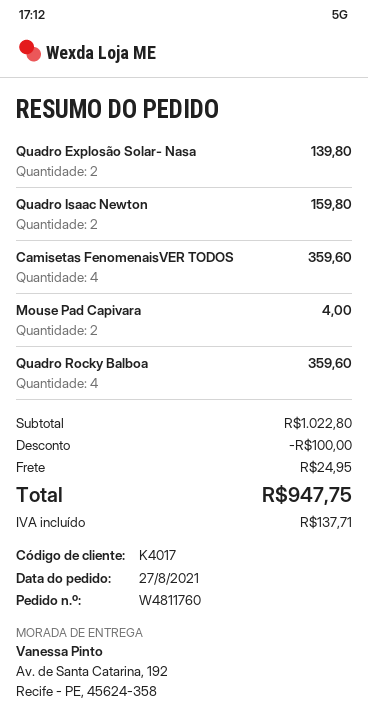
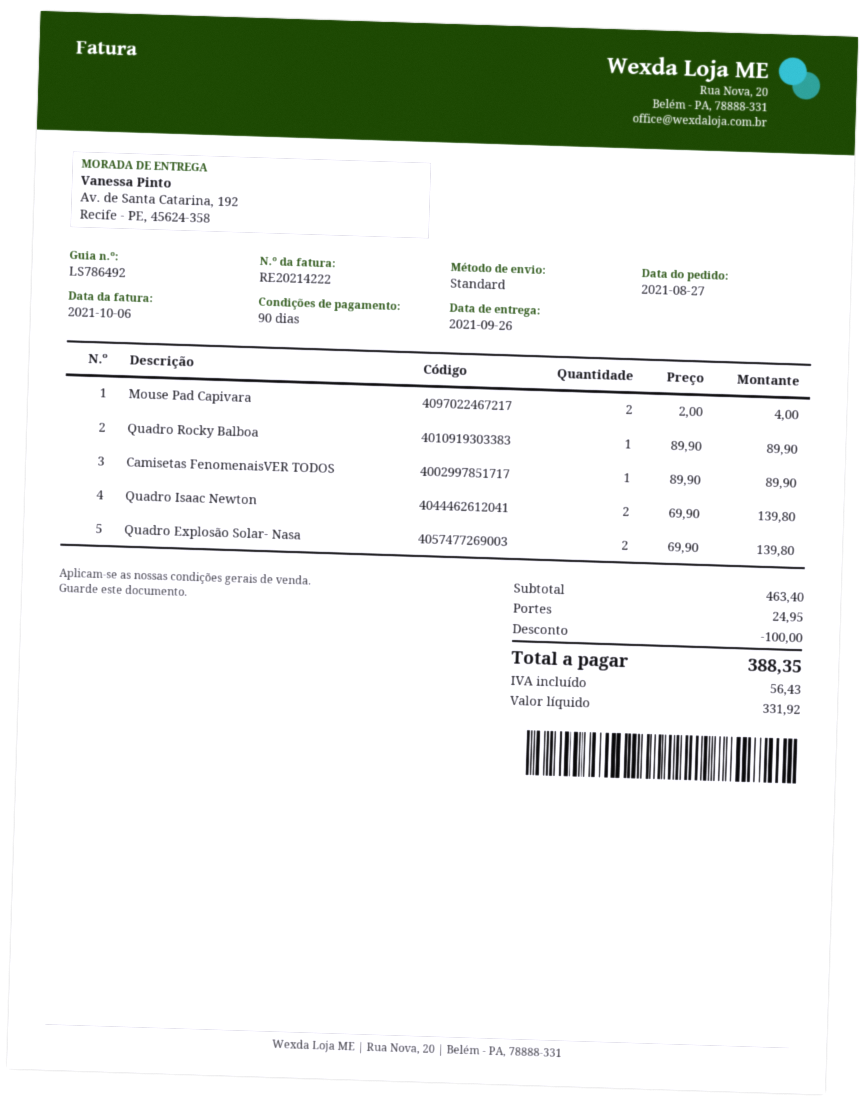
Quadro Isaac Newton: 2 for 159.80 -> 2 for 139.80
Camisetas FenomenaisVER TODOS: 4 for 359.60 -> 1 for 89.90
Quadro Rocky Balboa: 4 for 359.60 -> 1 for 89.90
subtotal: 1022.80 -> 463.40
tax: 137.71 -> 56.43
total: 947.75 -> 388.35

